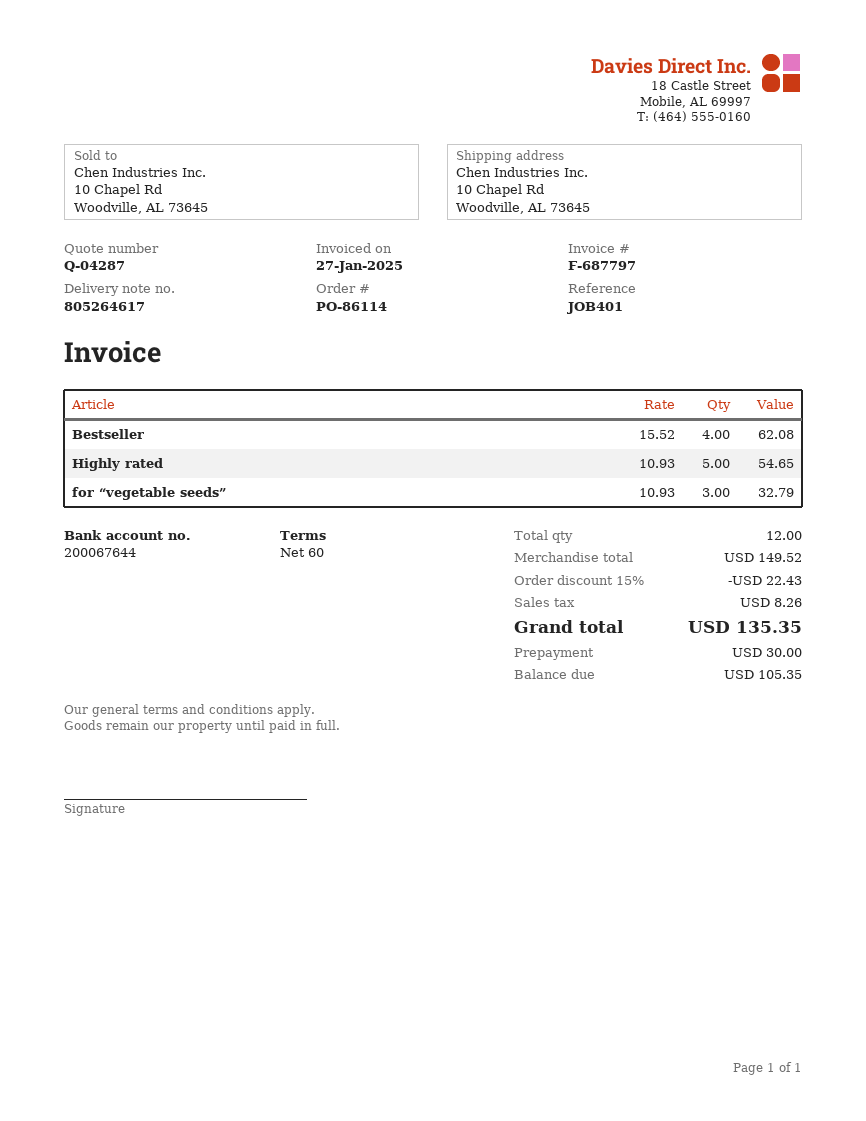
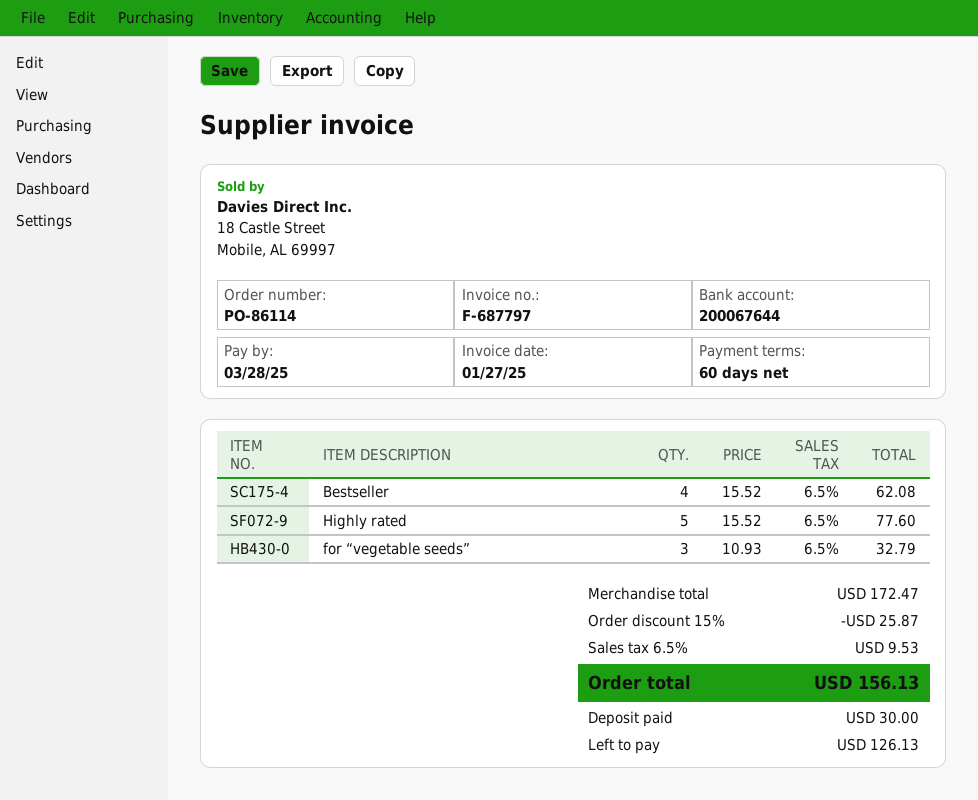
Highly rated: 5 x 10.93 = 54.65 -> 5 x 15.52 = 77.60
subtotal: 149.52 -> 172.47
discount: 15% = 22.43 -> 15% = 25.87
tax: 8.26 -> 9.53
total: 135.35 -> 156.13
balance: 105.35 -> 126.13

